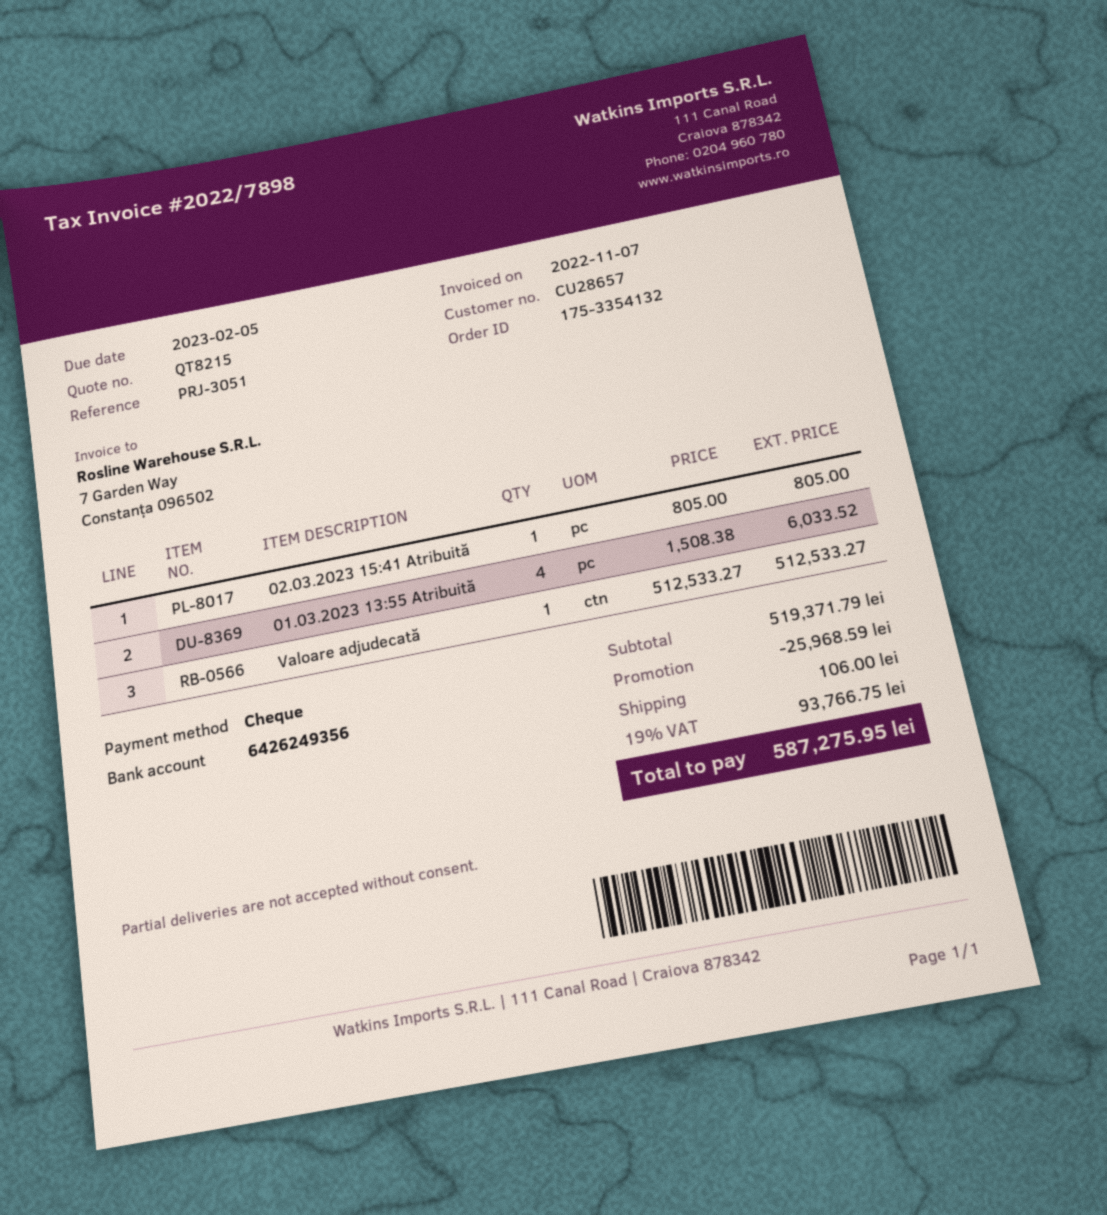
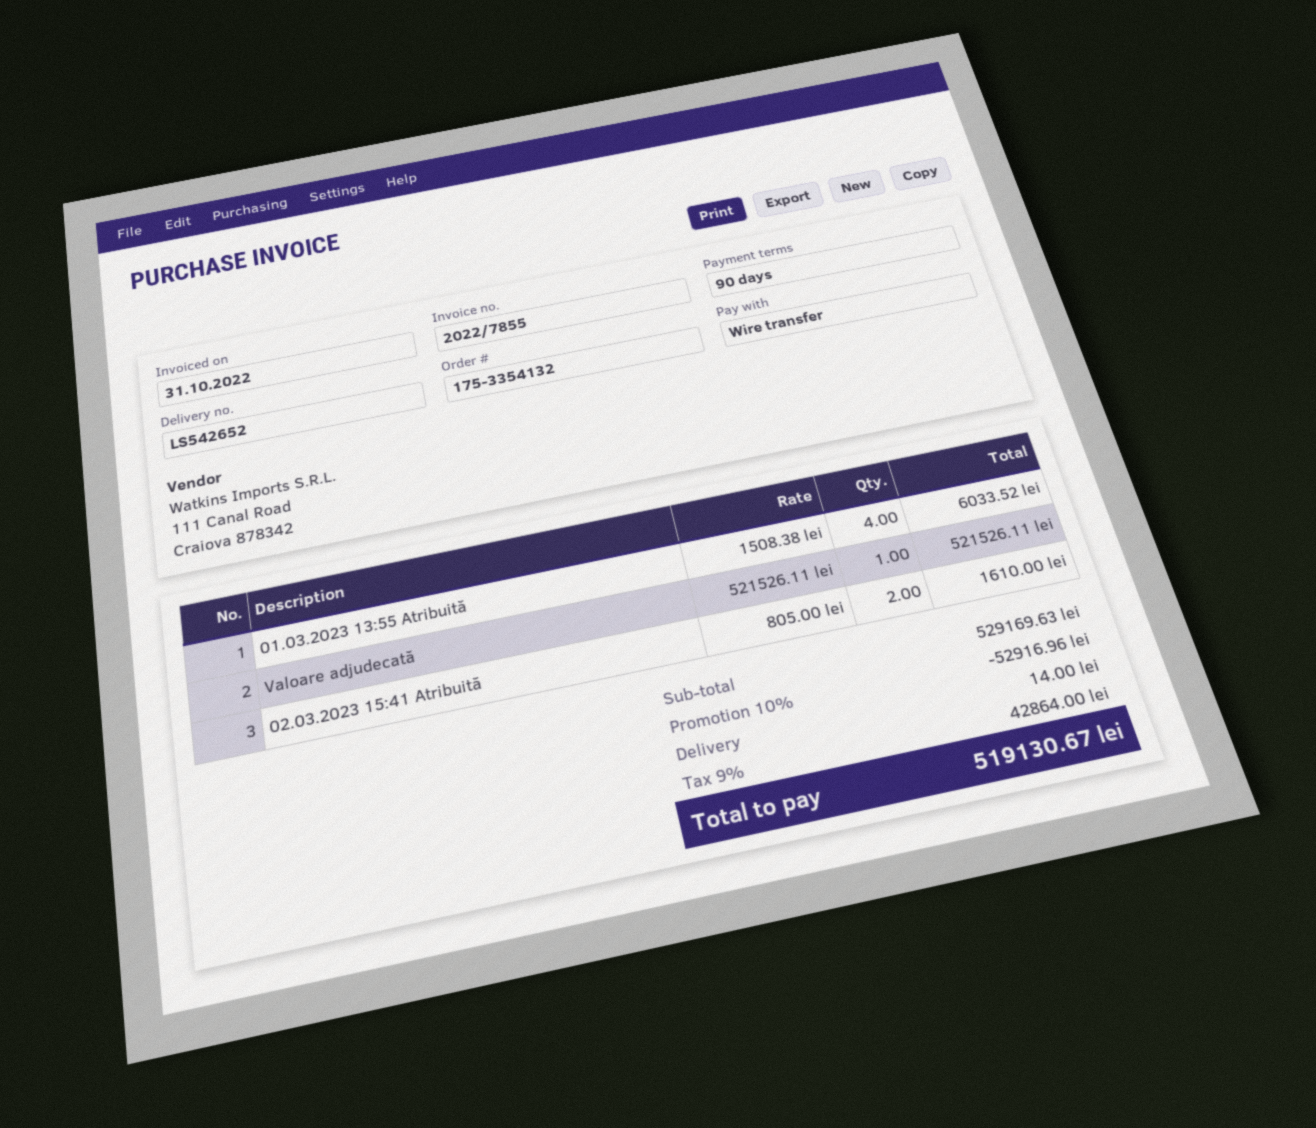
invoice number: 2022/7898 -> 2022/7855
invoice date: 2022-11-07 -> 2022-10-31
payment method: cheque -> bank transfer
02.03.2023 15:41 Atribuită: 1 x 805.00 = 805.00 -> 2 x 805.00 = 1610.00
Valoare adjudecată: 1 x 512533.27 = 512533.27 -> 1 x 521526.11 = 521526.11
subtotal: 519371.79 -> 529169.63
discount: 25968.59 -> 52916.96
shipping: 106.00 -> 14.00
tax: 19% = 93766.75 -> 9% = 42864.00
total: 587275.95 -> 519130.67

